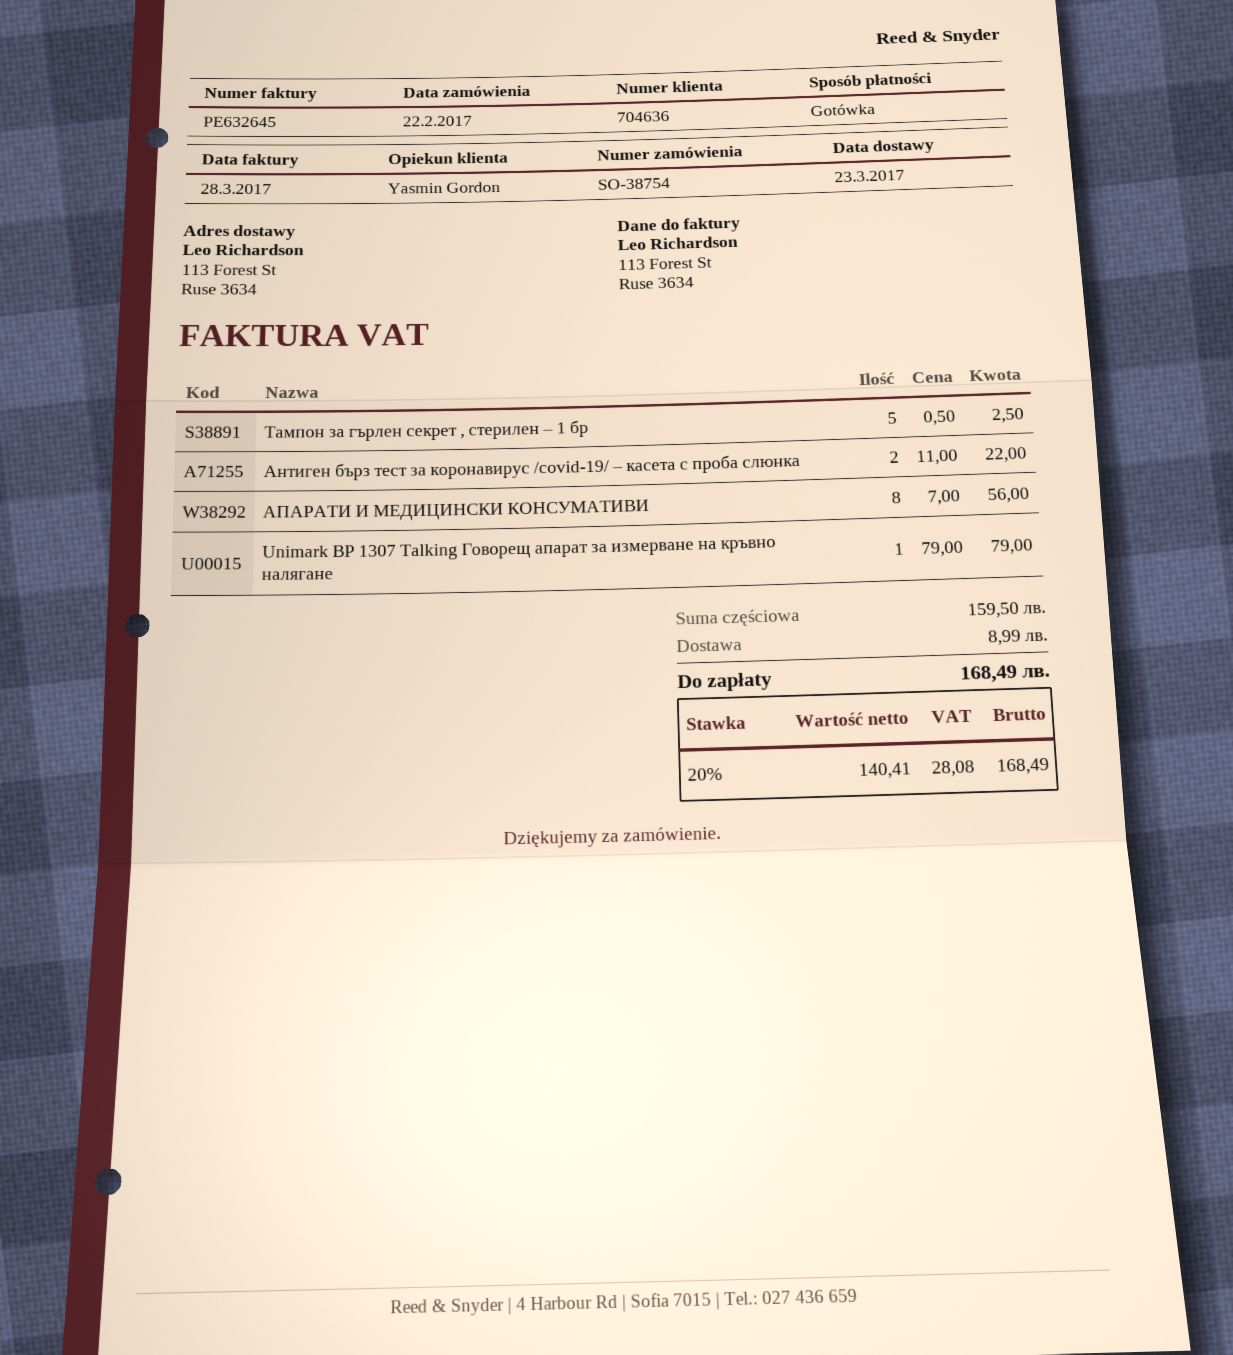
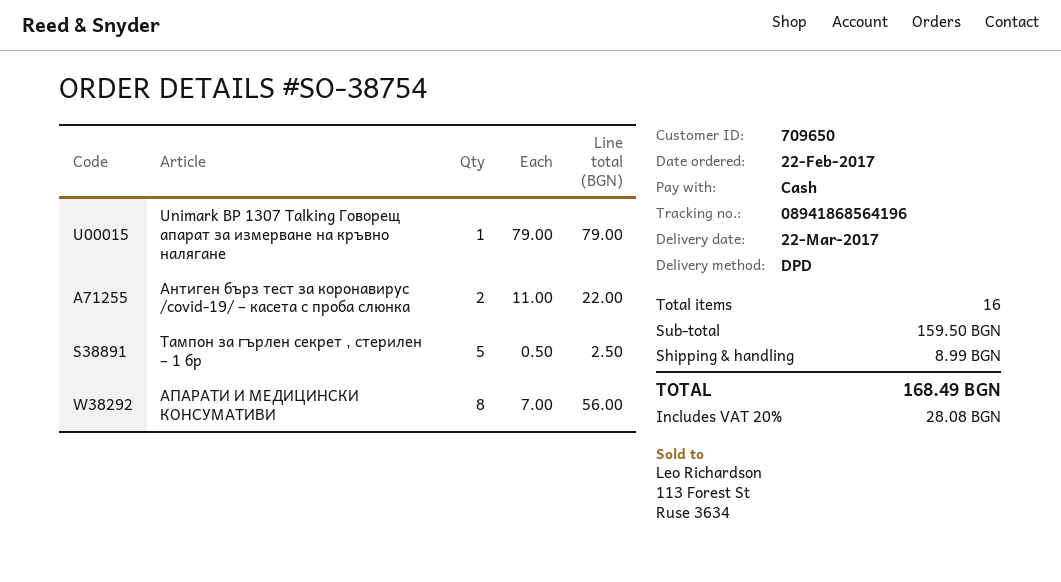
delivery date: 2017-03-23 -> 2017-03-22
customer number: 704636 -> 709650

